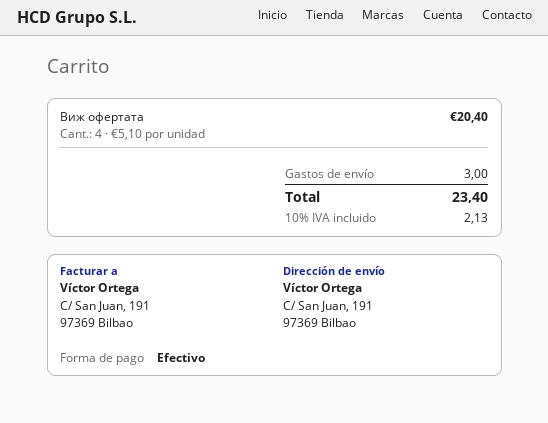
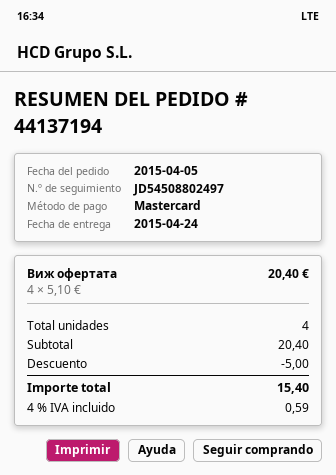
payment method: cash -> Mastercard
discount: none -> 5.00
shipping: 3.00 -> none
tax: 10% = 2.13 -> 4% = 0.59
total: 23.40 -> 15.40

